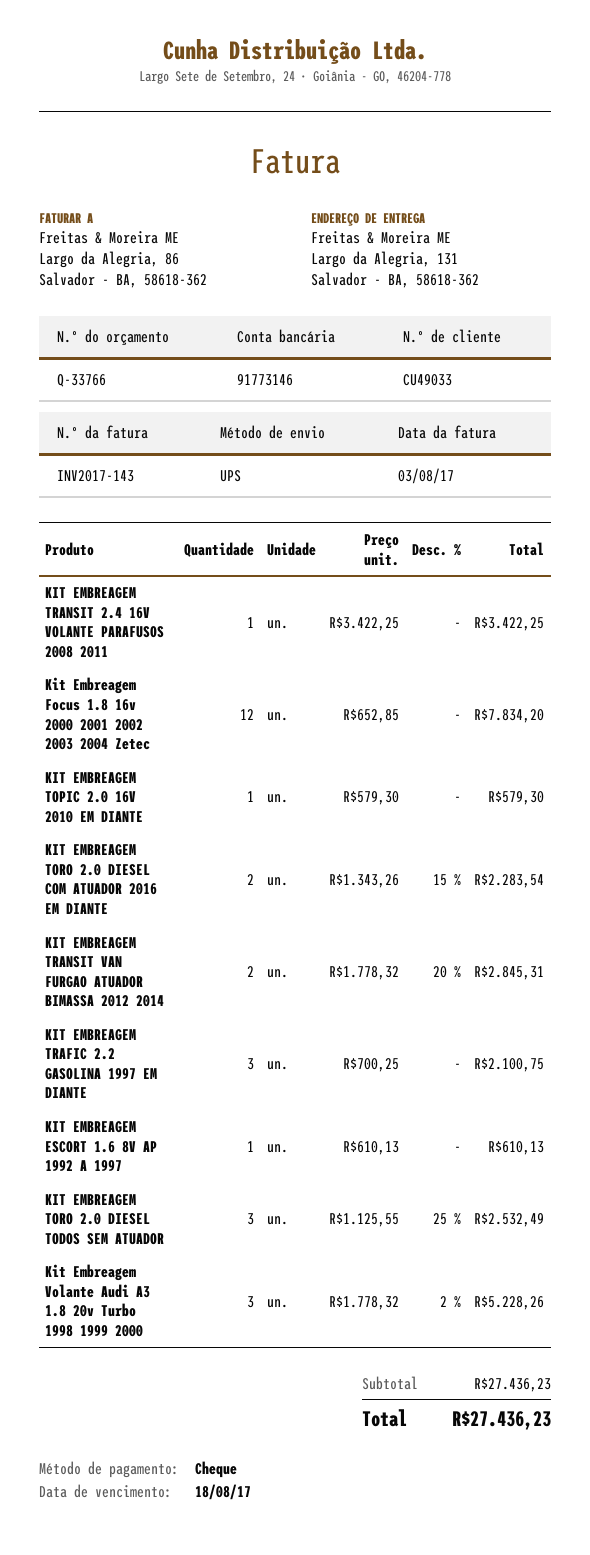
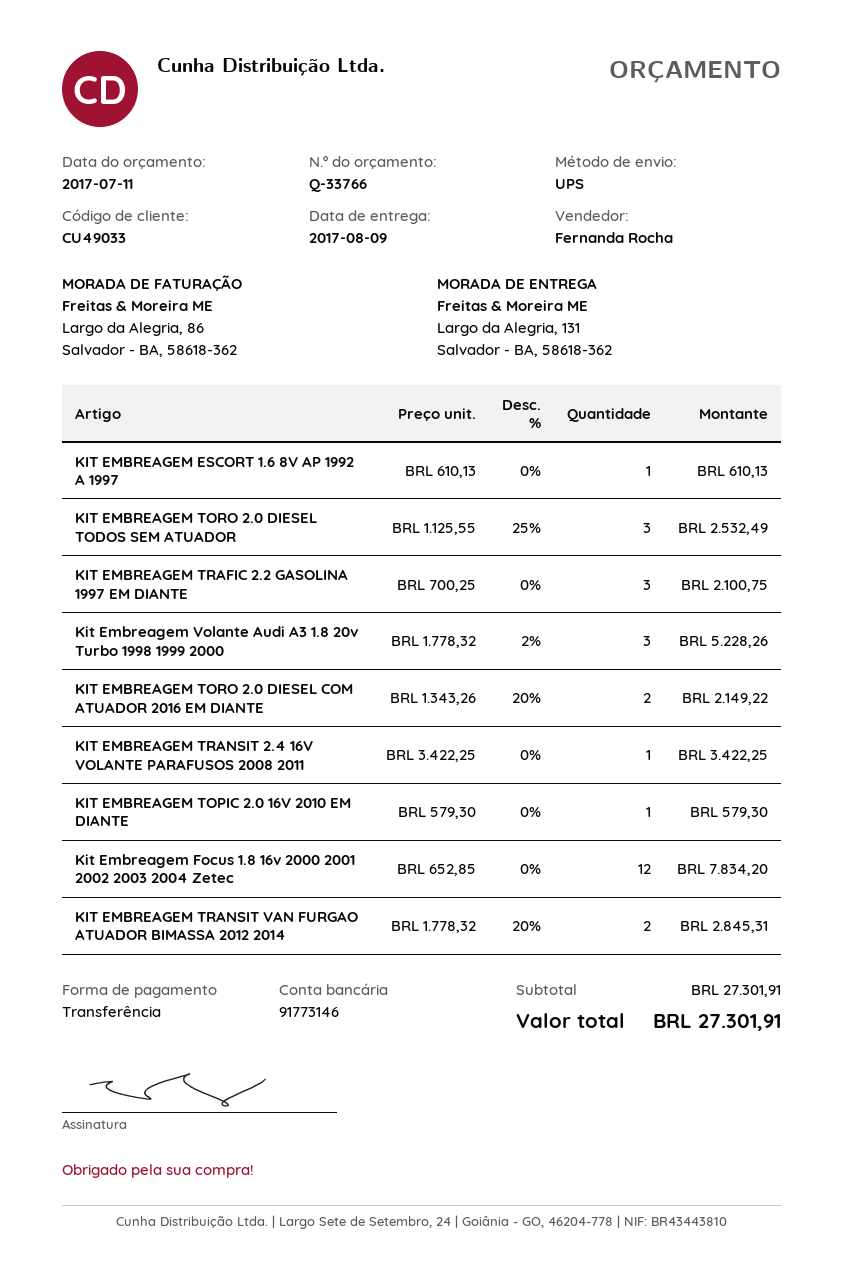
payment method: cheque -> bank transfer
KIT EMBREAGEM TORO 2.0 DIESEL COM ATUADOR 2016 EM DIANTE: 2 x 1343.26 - 15% = 2283.54 -> 2 x 1343.26 - 20% = 2149.22
subtotal: 27436.23 -> 27301.91
total: 27436.23 -> 27301.91

